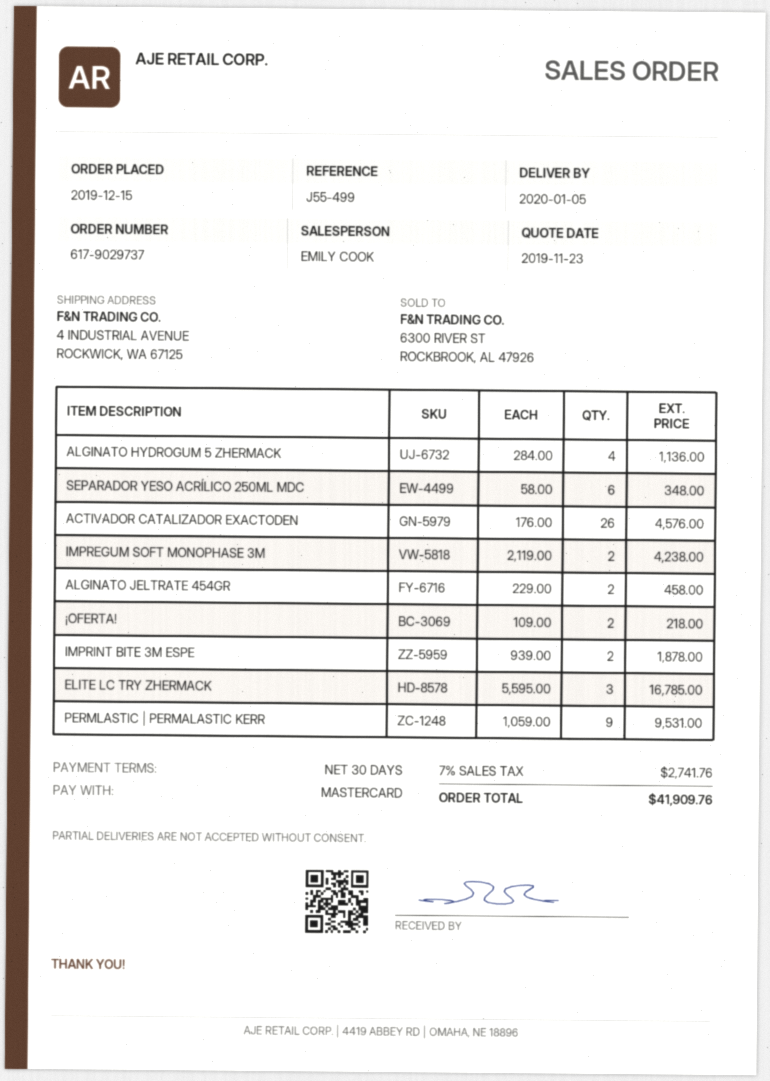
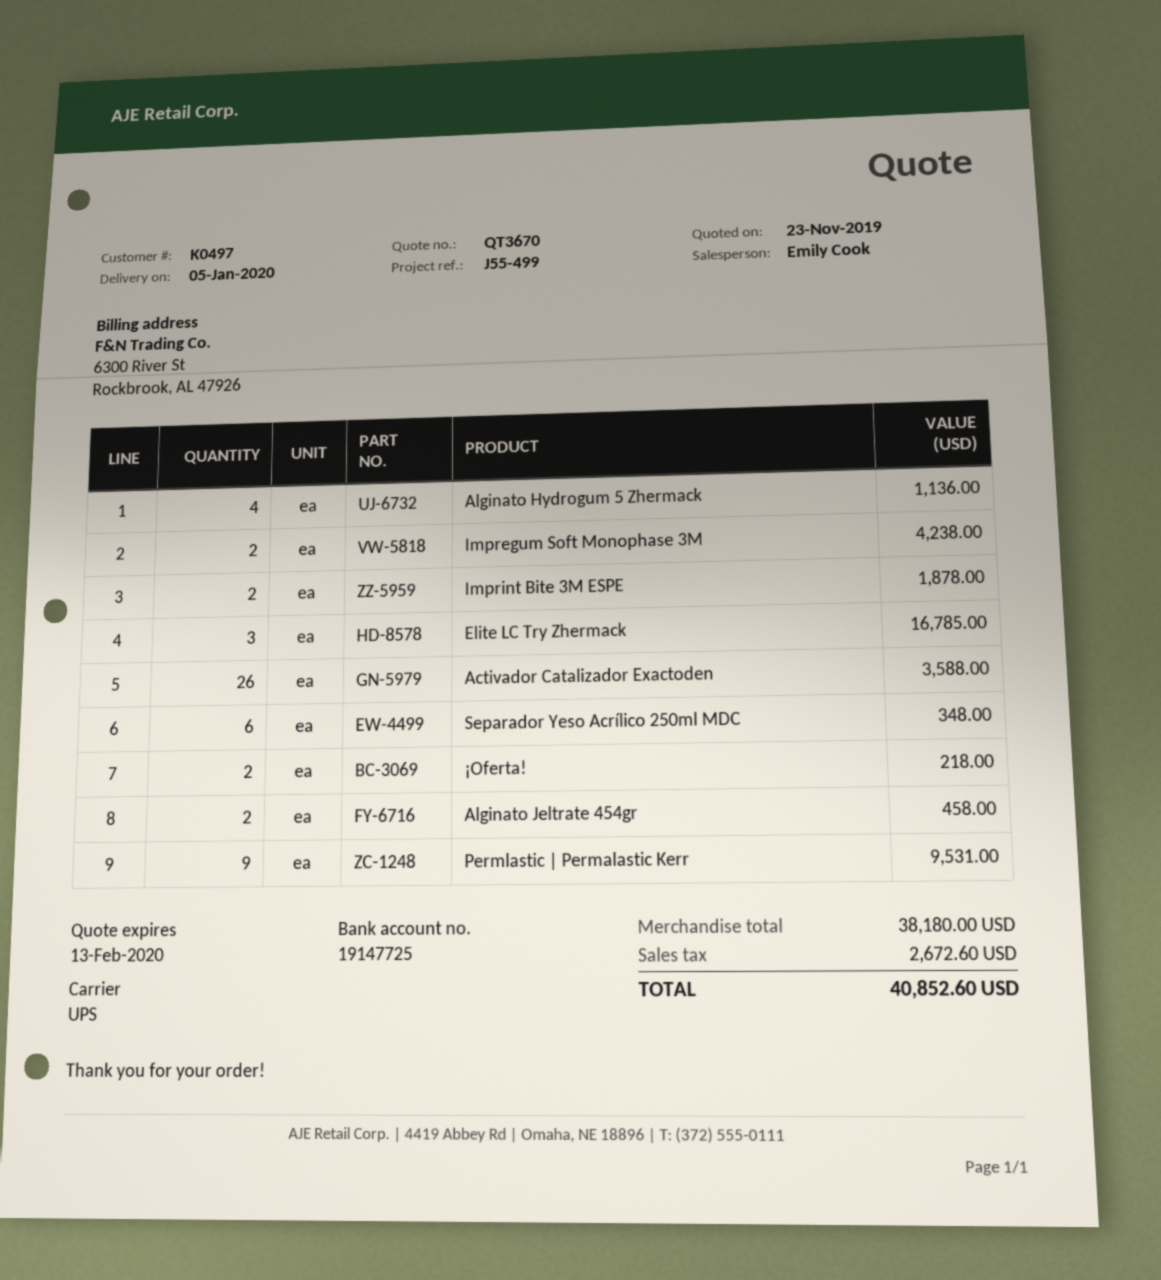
ACTIVADOR CATALIZADOR EXACTODEN: 26 for 4576.00 -> 26 for 3588.00
tax: 2741.76 -> 2672.60
total: 41909.76 -> 40852.60

